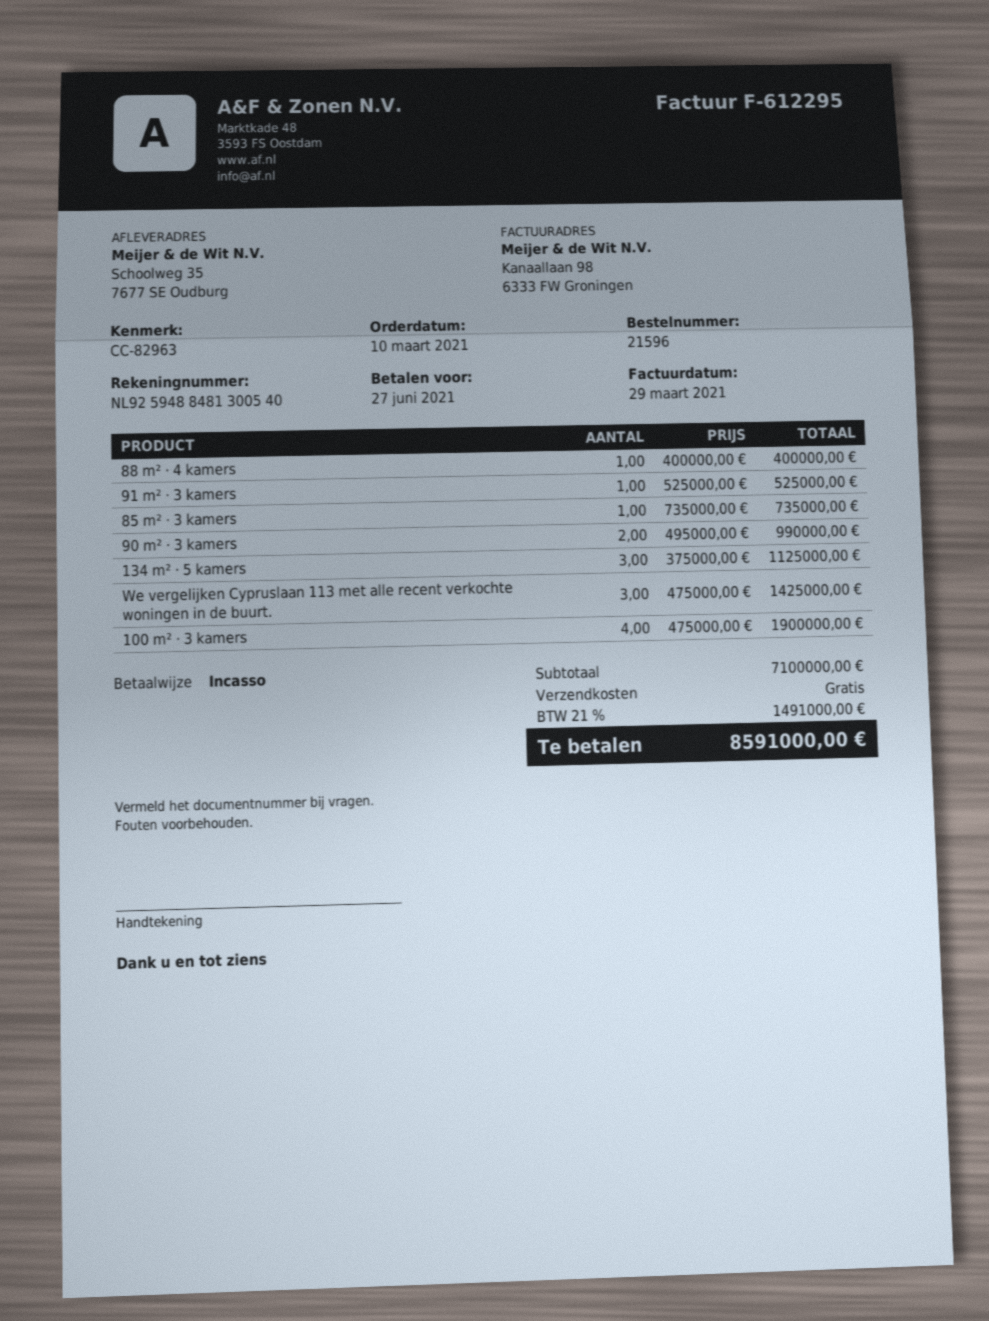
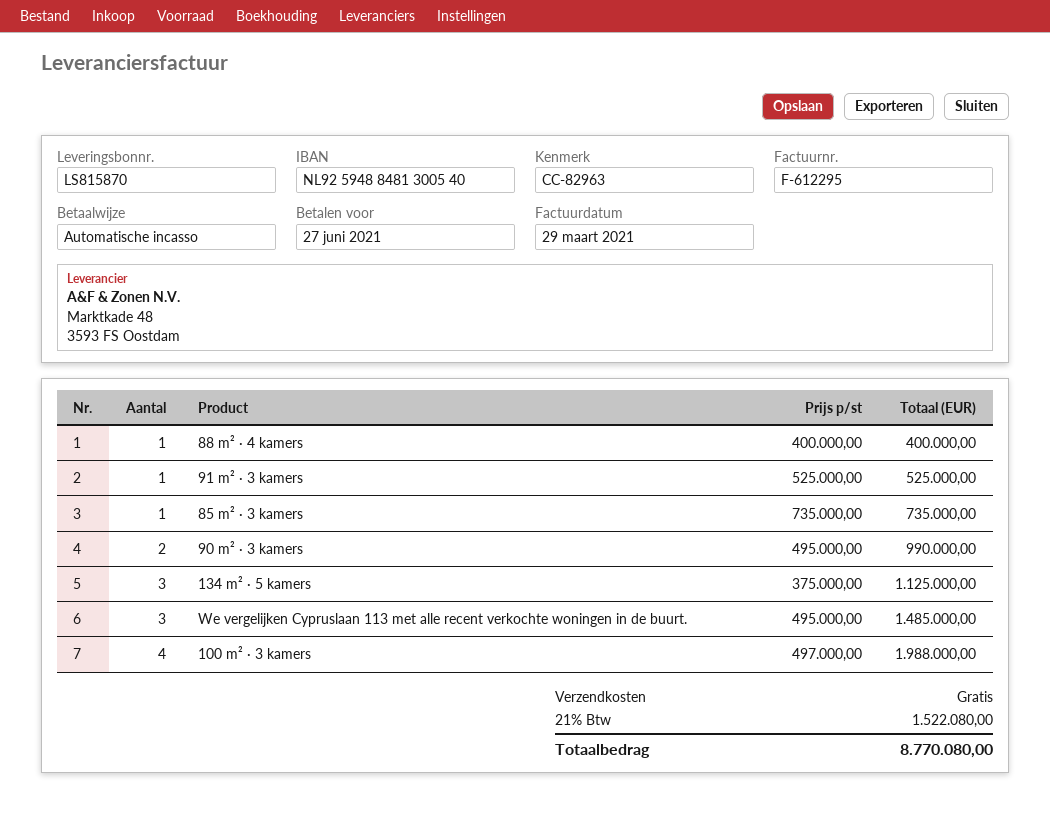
We vergelijken Cypruslaan 113 met alle recent verkochte woningen in de buurt.: 3 x 475000.00 = 1425000.00 -> 3 x 495000.00 = 1485000.00
100 m² · 3 kamers: 4 x 475000.00 = 1900000.00 -> 4 x 497000.00 = 1988000.00
tax: 21% = 1491000.00 -> 21% = 1522080.00
total: 8591000.00 -> 8770080.00

